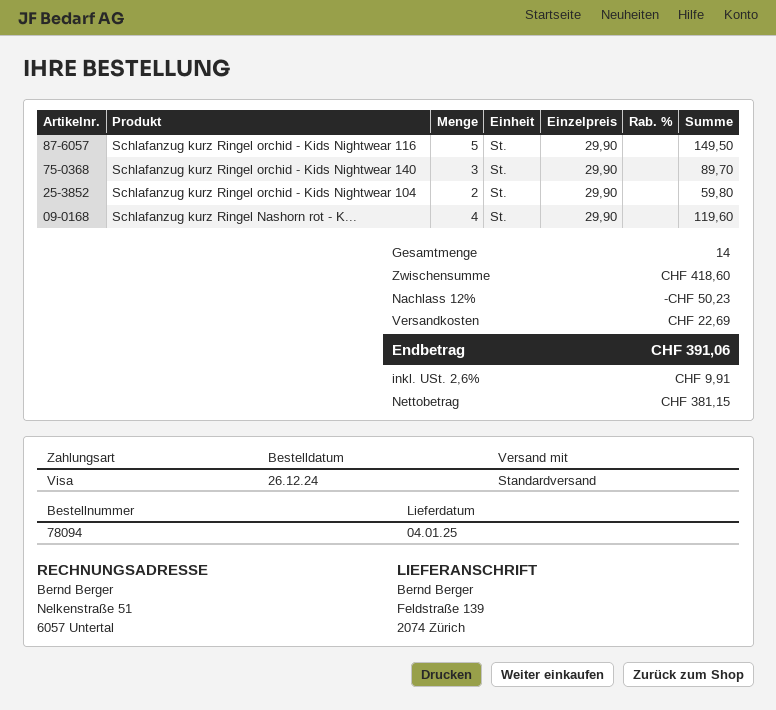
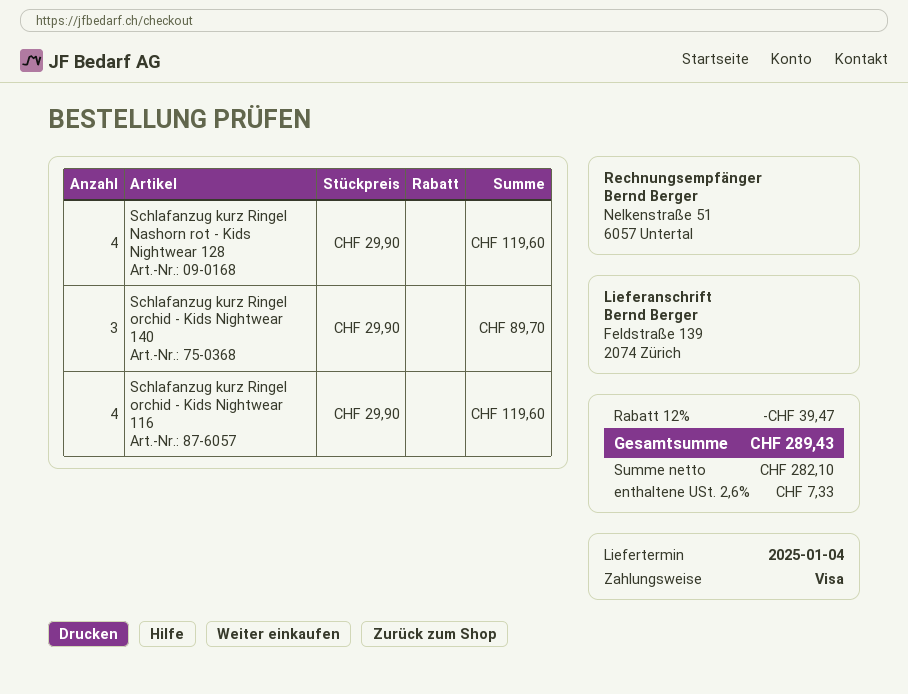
Schlafanzug kurz Ringel orchid - Kids Nightwear 116: 5 x 29.90 = 149.50 -> 4 x 29.90 = 119.60
Schlafanzug kurz Ringel orchid - Kids Nightwear 104: 2 x 29.90 = 59.80 -> none
discount: 12% = 50.23 -> 12% = 39.47
shipping: 22.69 -> none
net: 381.15 -> 282.10
tax: 2.6% = 9.91 -> 2.6% = 7.33
total: 391.06 -> 289.43

